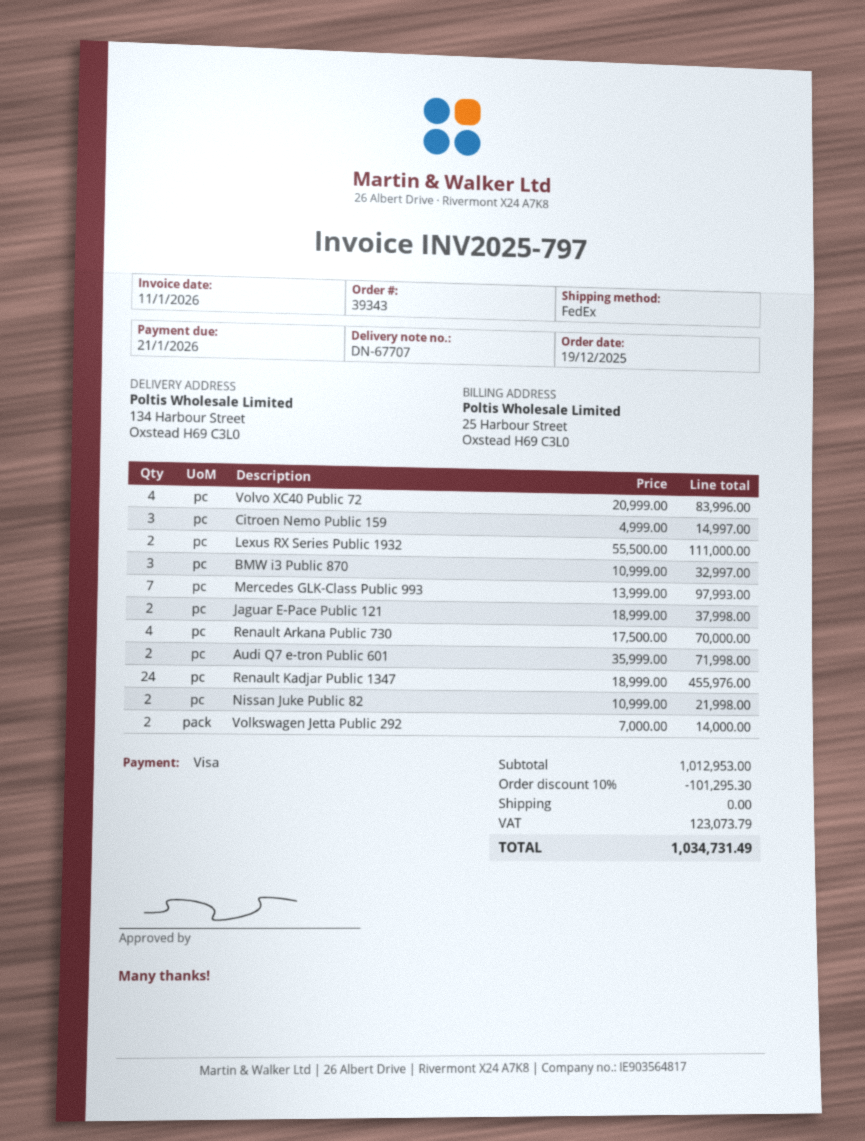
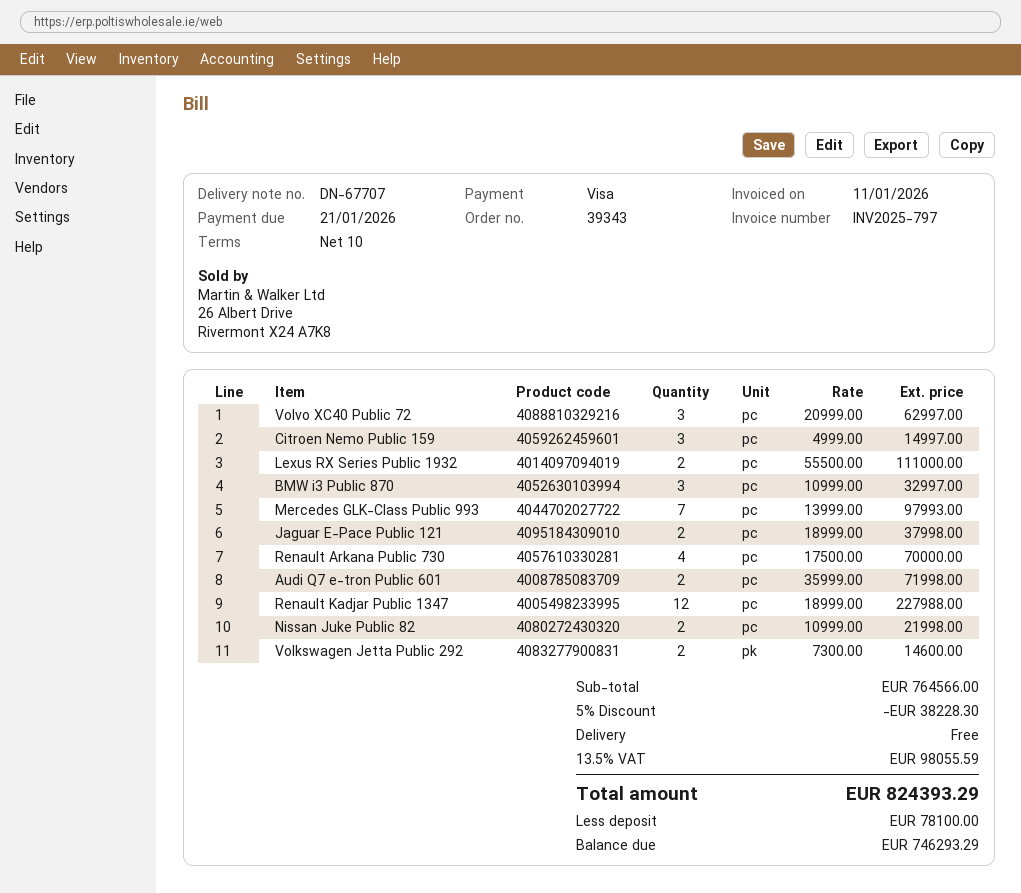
Volvo XC40 Public 72: 4 x 20999.00 = 83996.00 -> 3 x 20999.00 = 62997.00
Renault Kadjar Public 1347: 24 x 18999.00 = 455976.00 -> 12 x 18999.00 = 227988.00
Volkswagen Jetta Public 292: 2 x 7000.00 = 14000.00 -> 2 x 7300.00 = 14600.00
subtotal: 1012953.00 -> 764566.00
discount: 10% = 101295.30 -> 5% = 38228.30
tax: 123073.79 -> 98055.59
total: 1034731.49 -> 824393.29

